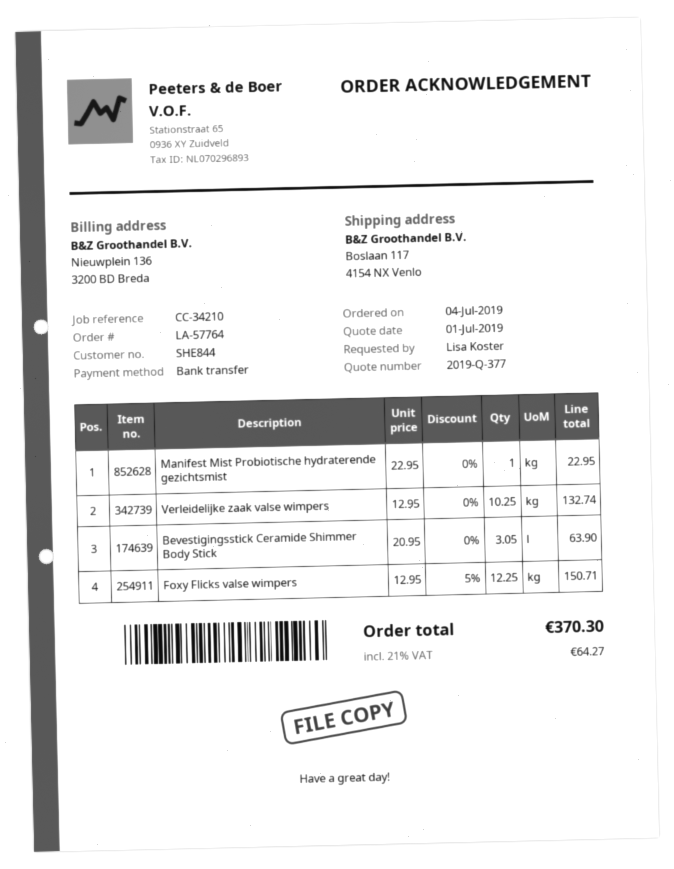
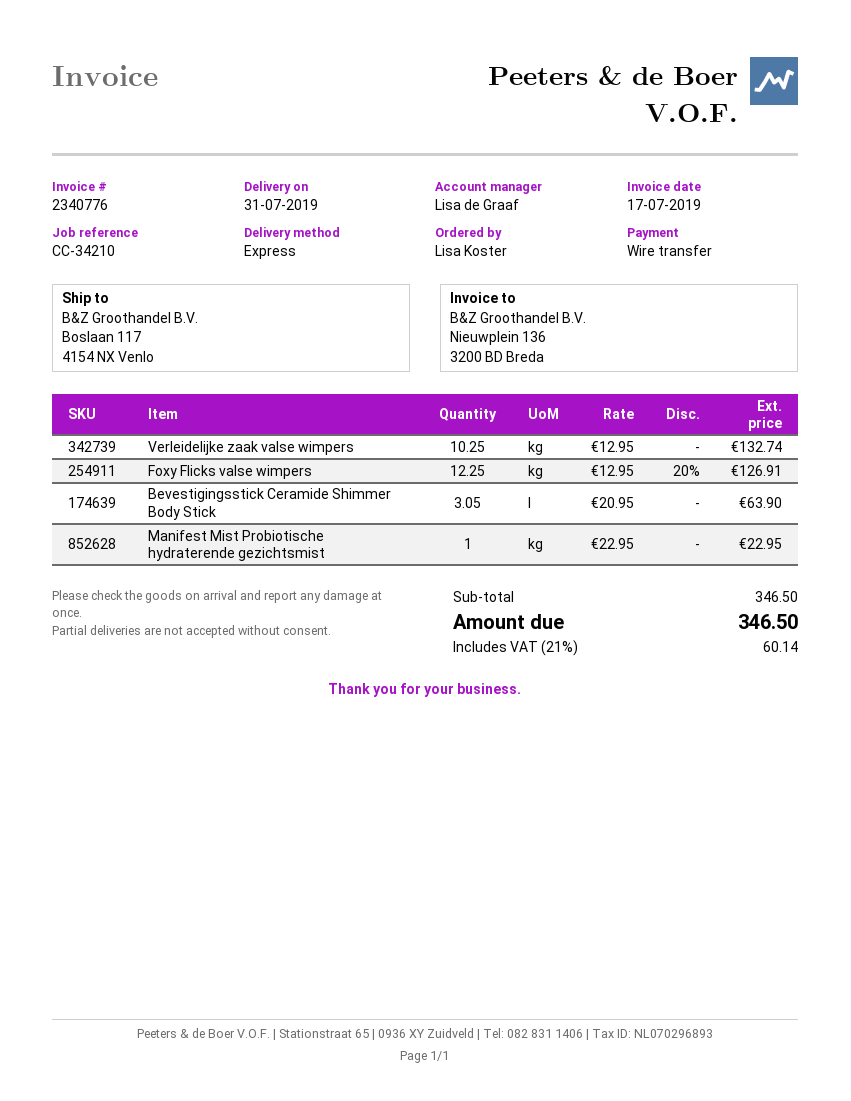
Foxy Flicks valse wimpers: 12.25 x 12.95 - 5% = 150.71 -> 12.25 x 12.95 - 20% = 126.91
tax: 21% = 64.27 -> 21% = 60.14
total: 370.30 -> 346.50

